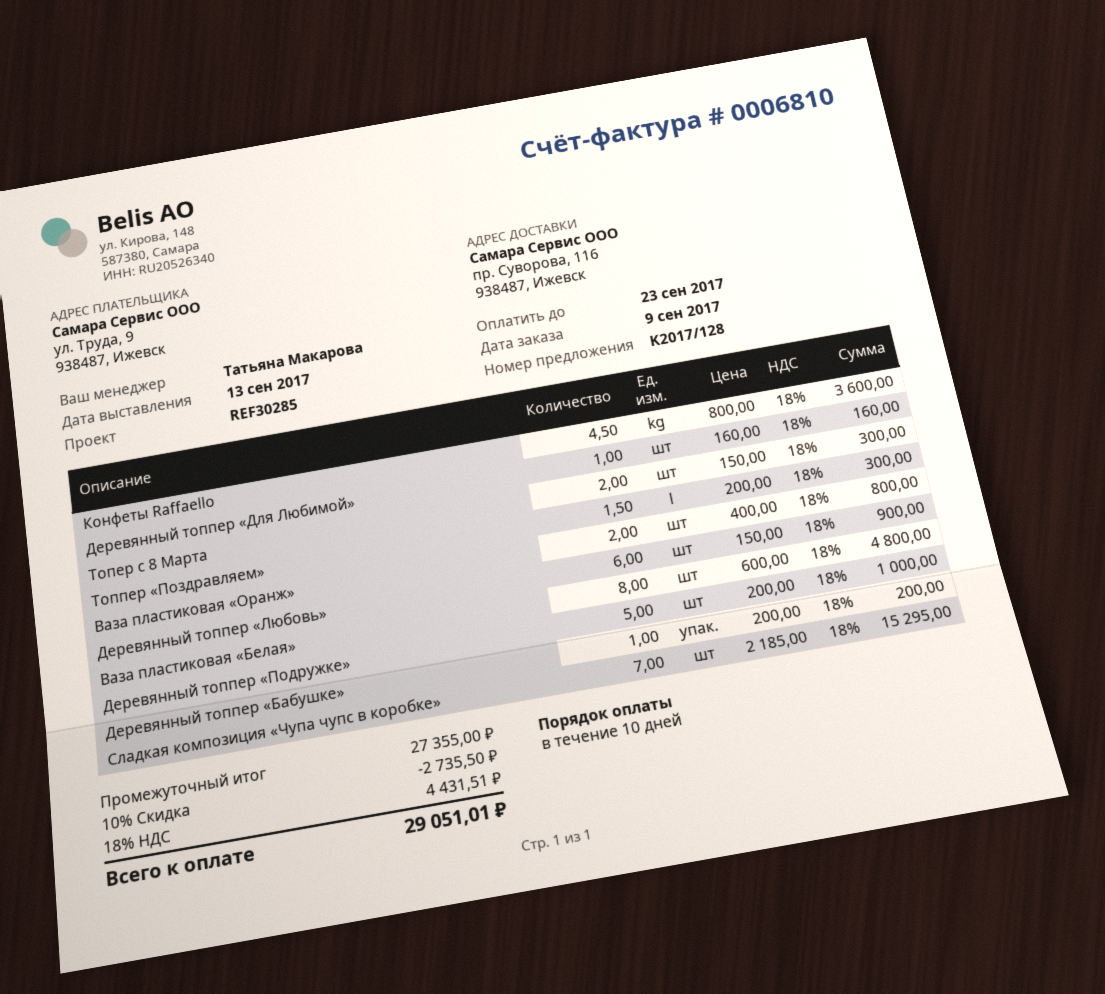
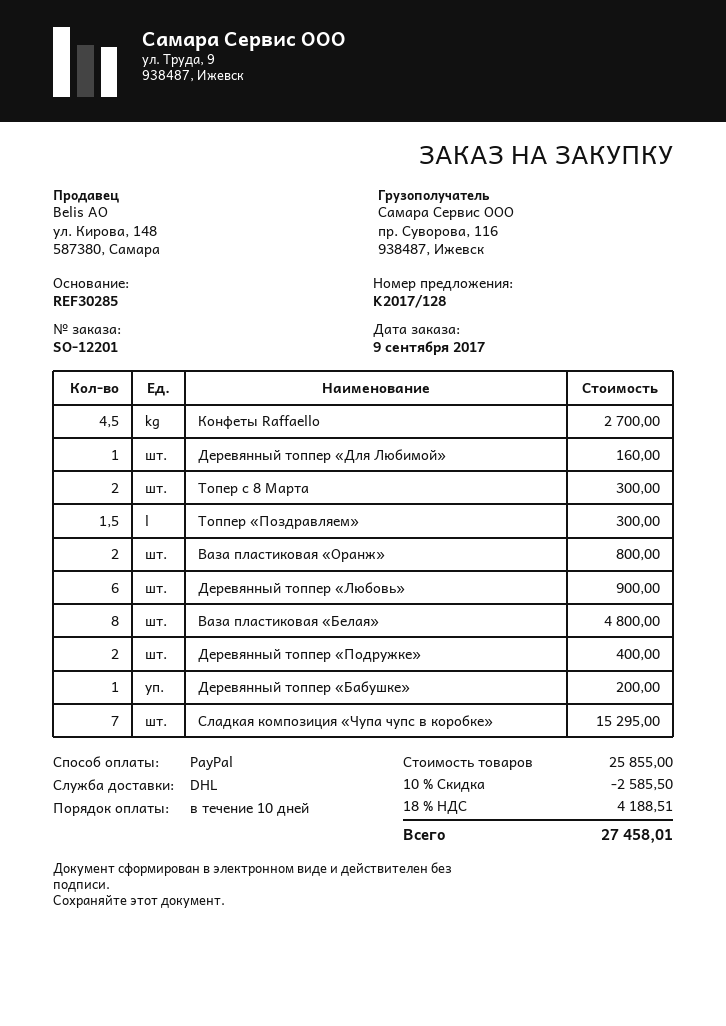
Конфеты Raffaello: 4.5 for 3600.00 -> 4.5 for 2700.00
Деревянный топпер «Подружке»: 5 for 1000.00 -> 2 for 400.00
subtotal: 27355.00 -> 25855.00
discount: 10% = 2735.50 -> 10% = 2585.50
tax: 18% = 4431.51 -> 18% = 4188.51
total: 29051.01 -> 27458.01

